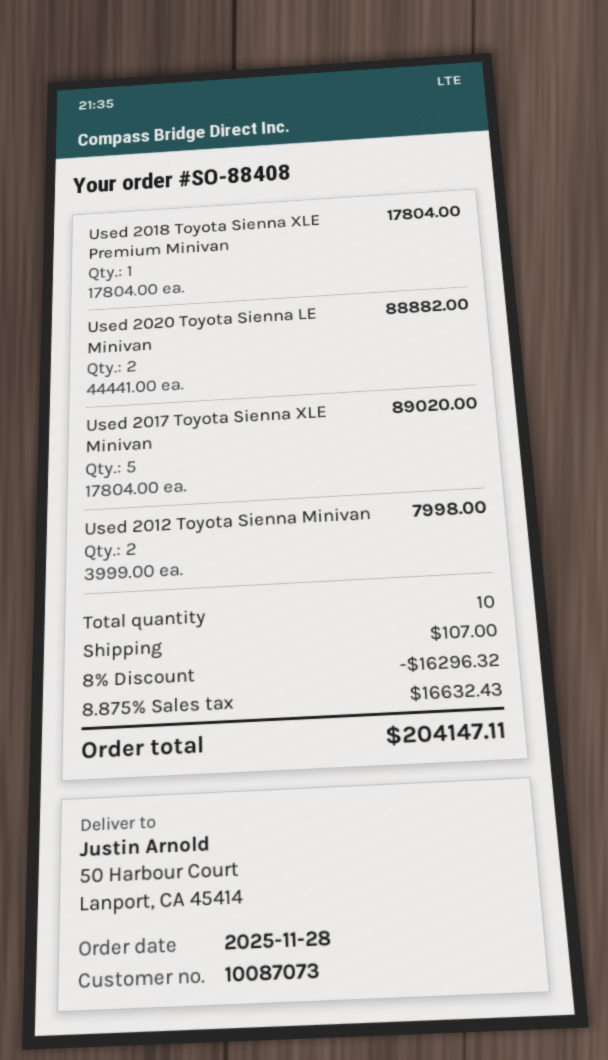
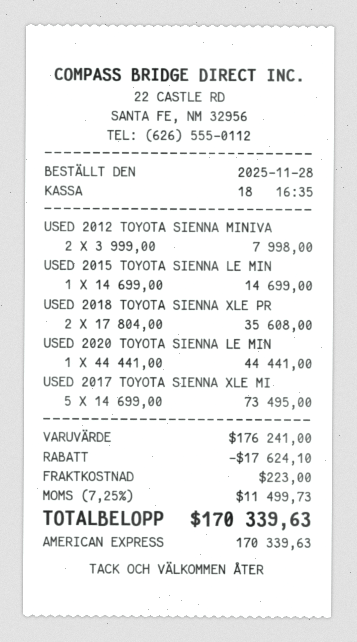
Used 2018 Toyota Sienna XLE Premium Minivan: 1 x 17804.00 = 17804.00 -> 2 x 17804.00 = 35608.00
Used 2020 Toyota Sienna LE Minivan: 2 x 44441.00 = 88882.00 -> 1 x 44441.00 = 44441.00
Used 2017 Toyota Sienna XLE Minivan: 5 x 17804.00 = 89020.00 -> 5 x 14699.00 = 73495.00
USED 2015 TOYOTA SIENNA LE MIN: none -> 1 x 14699.00 = 14699.00
discount: 16296.32 -> 17624.10
shipping: 107.00 -> 223.00
tax: 8.875% = 16632.43 -> 7.25% = 11499.73
total: 204147.11 -> 170339.63

